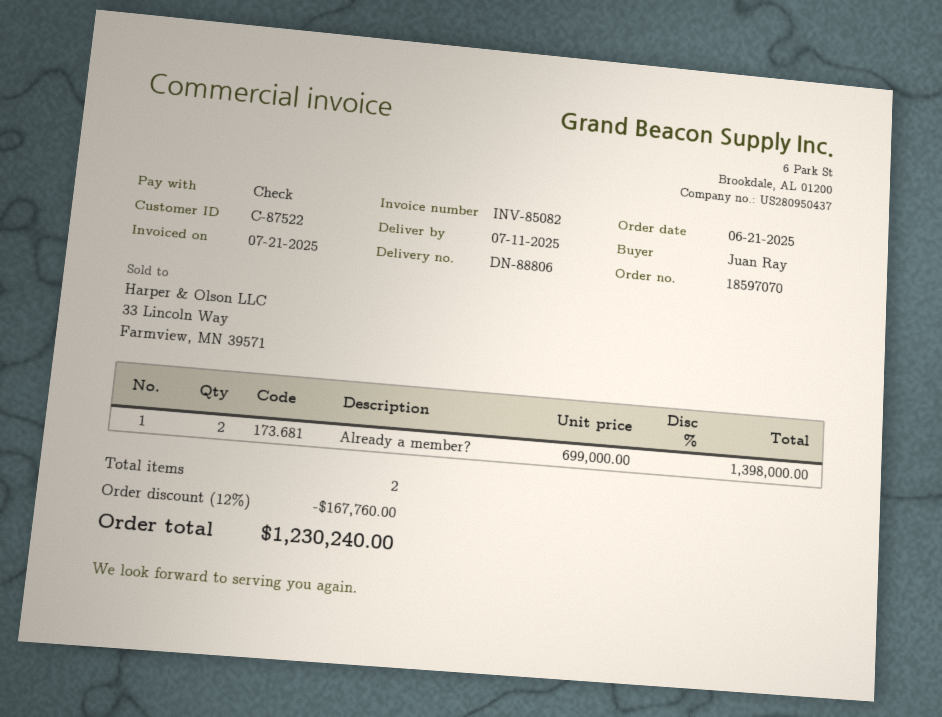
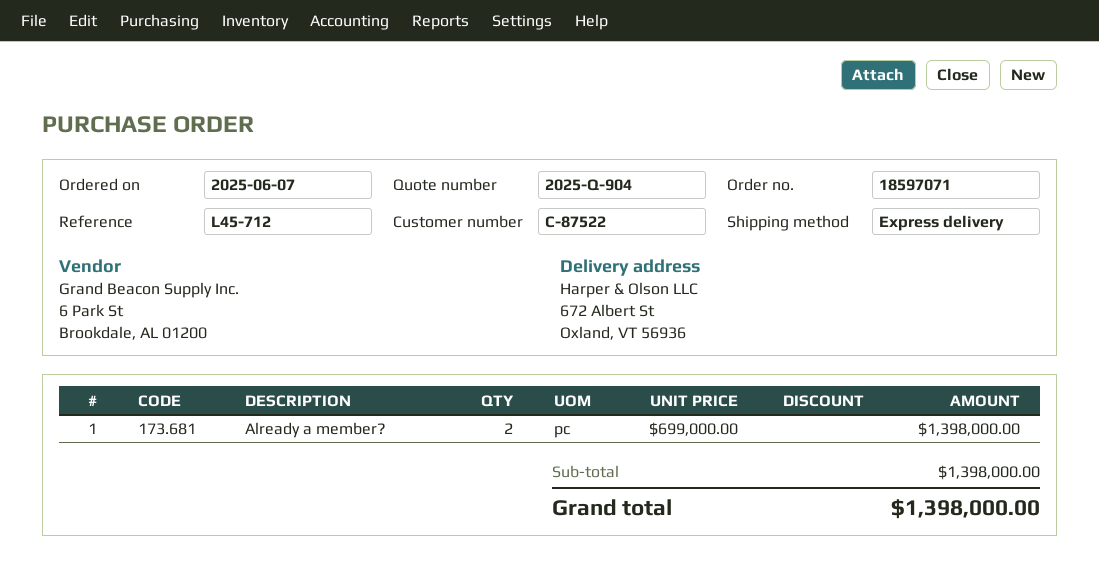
order number: 18597070 -> 18597071
order date: 2025-06-21 -> 2025-06-07
discount: 12% = 167760.00 -> none
total: 1230240.00 -> 1398000.00

